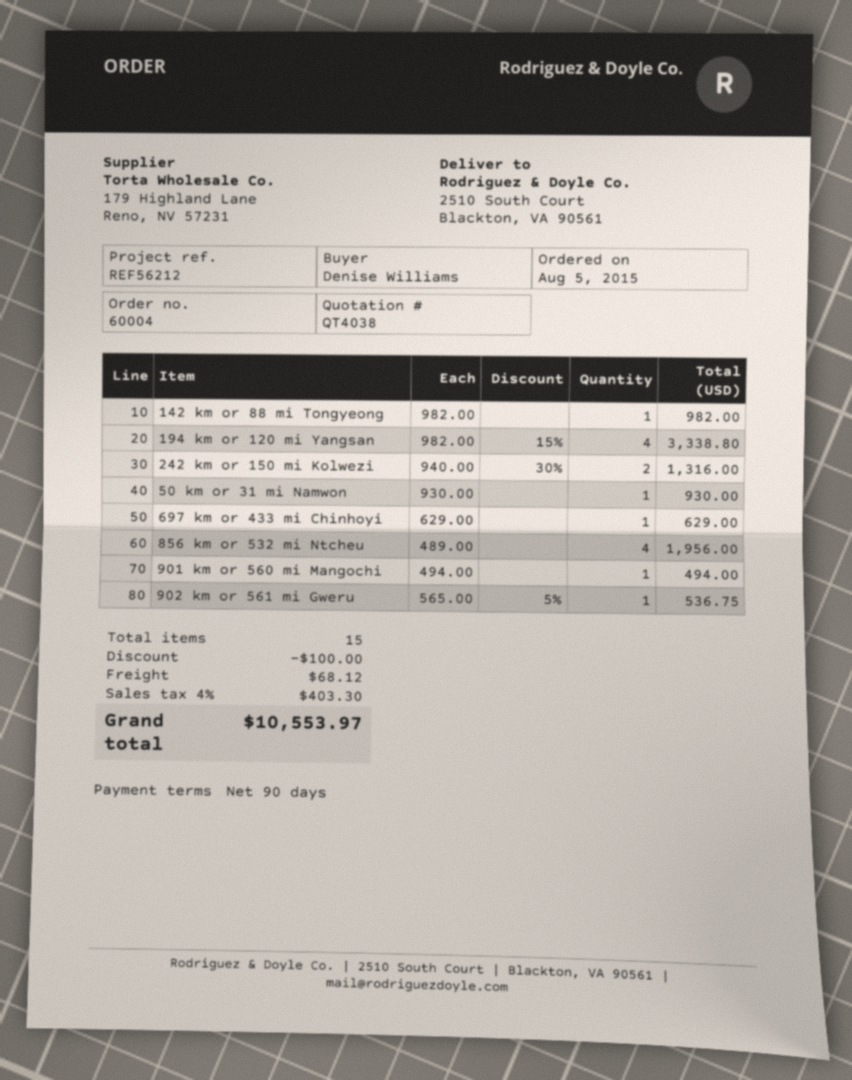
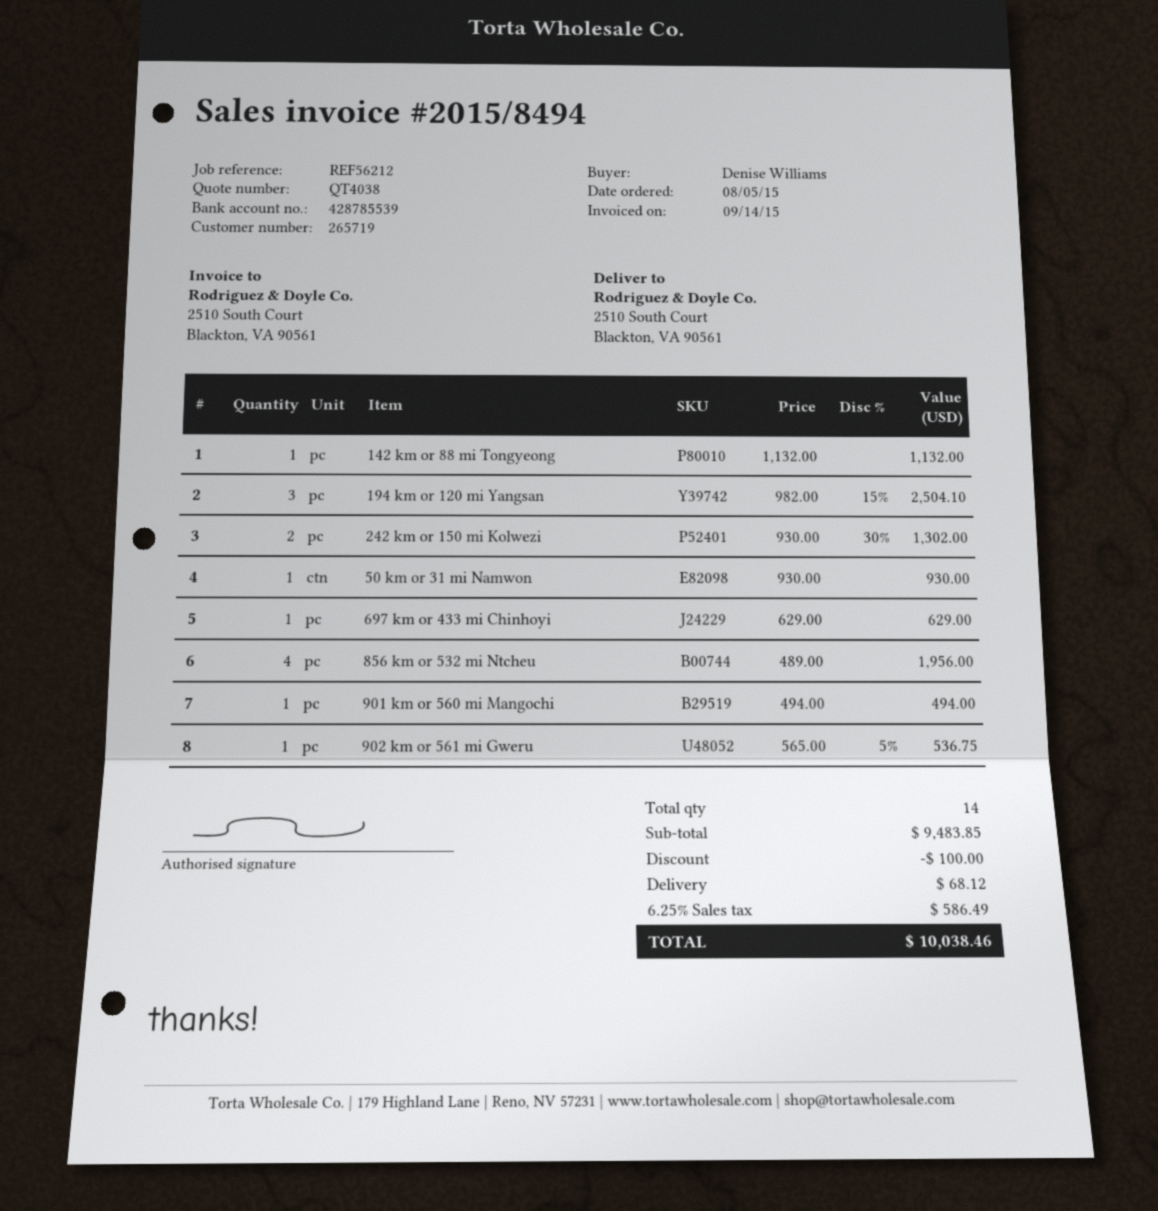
142 km or 88 mi Tongyeong: 1 x 982.00 = 982.00 -> 1 x 1132.00 = 1132.00
194 km or 120 mi Yangsan: 4 x 982.00 - 15% = 3338.80 -> 3 x 982.00 - 15% = 2504.10
242 km or 150 mi Kolwezi: 2 x 940.00 - 30% = 1316.00 -> 2 x 930.00 - 30% = 1302.00
total quantity: 15 -> 14
tax: 4% = 403.30 -> 6.25% = 586.49
total: 10553.97 -> 10038.46

